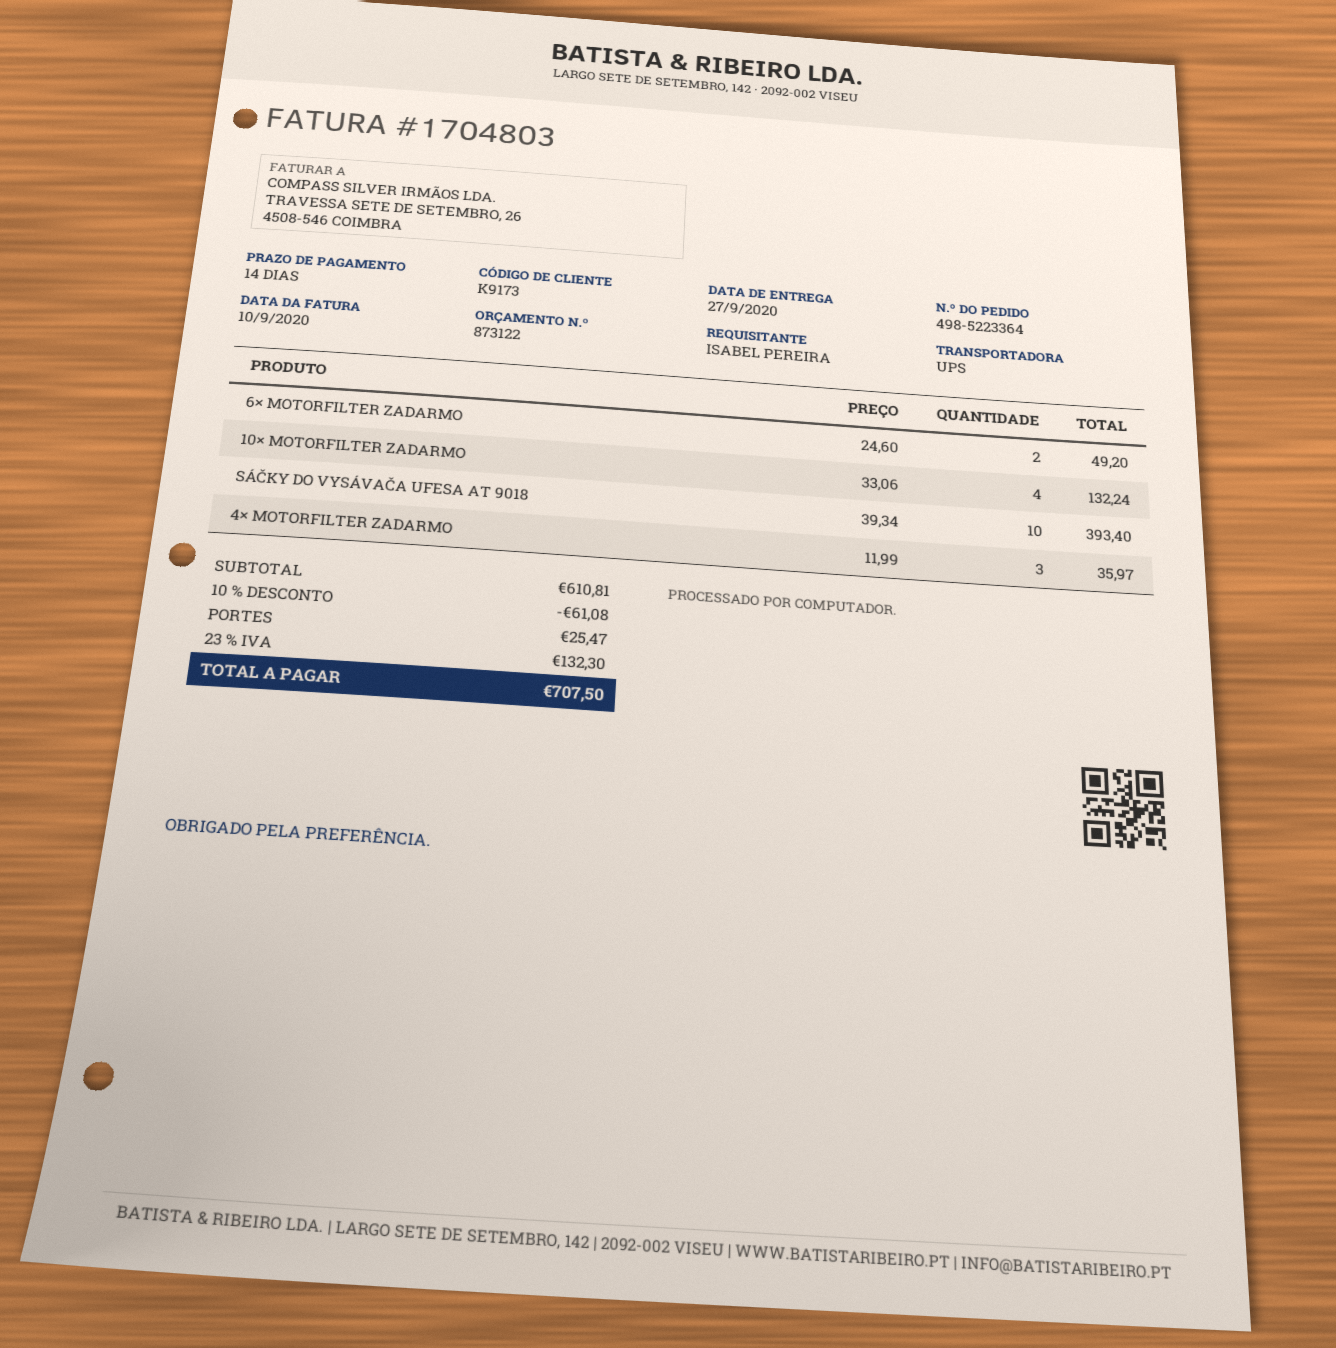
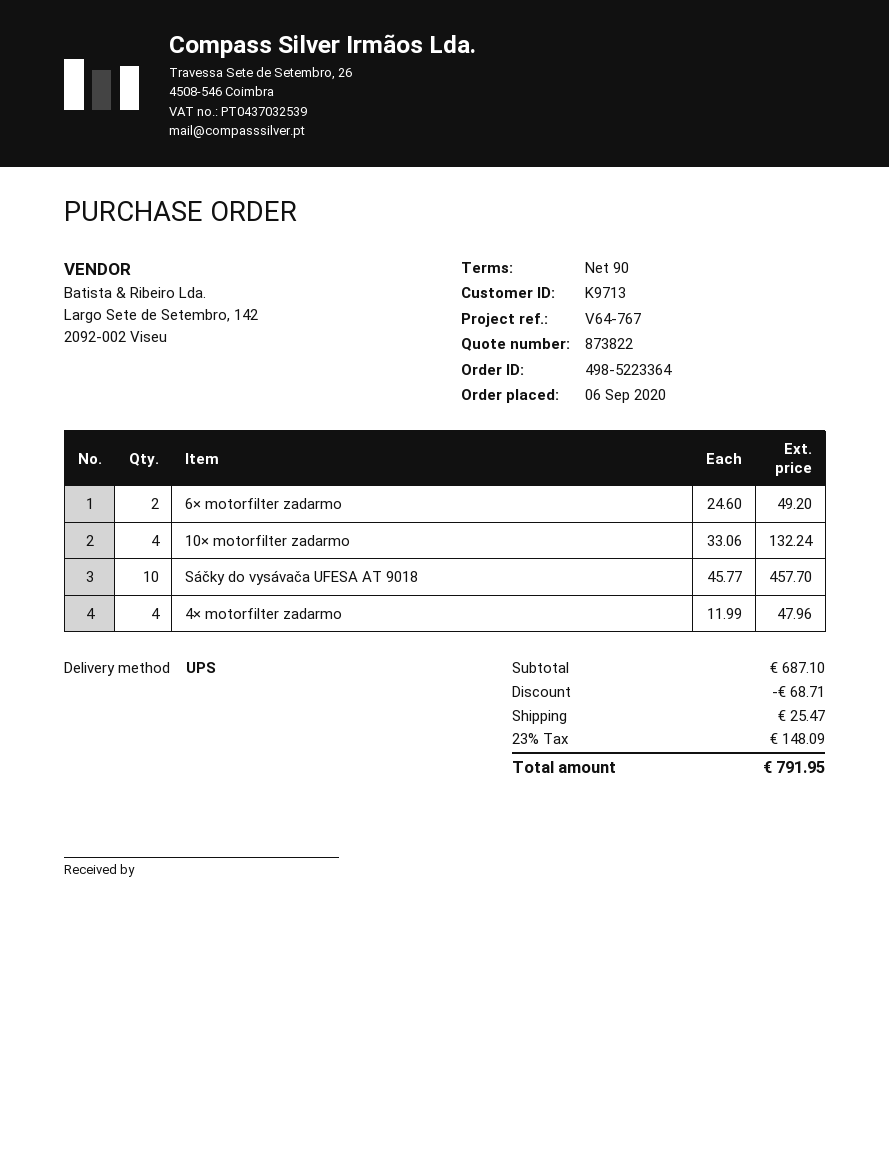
quote number: 873122 -> 873822
payment terms: 14 days -> 90 days
customer number: K9173 -> K9713
SÁČKY DO VYSÁVAČA UFESA AT 9018: 10 x 39.34 = 393.40 -> 10 x 45.77 = 457.70
4× MOTORFILTER ZADARMO: 3 x 11.99 = 35.97 -> 4 x 11.99 = 47.96
subtotal: 610.81 -> 687.10
discount: 61.08 -> 68.71
tax: 23% = 132.30 -> 23% = 148.09
total: 707.50 -> 791.95

